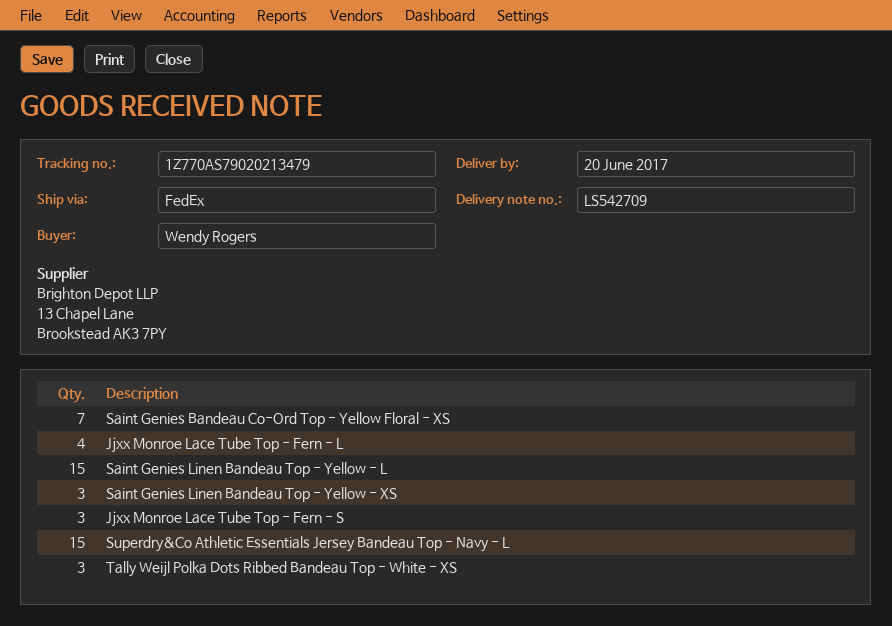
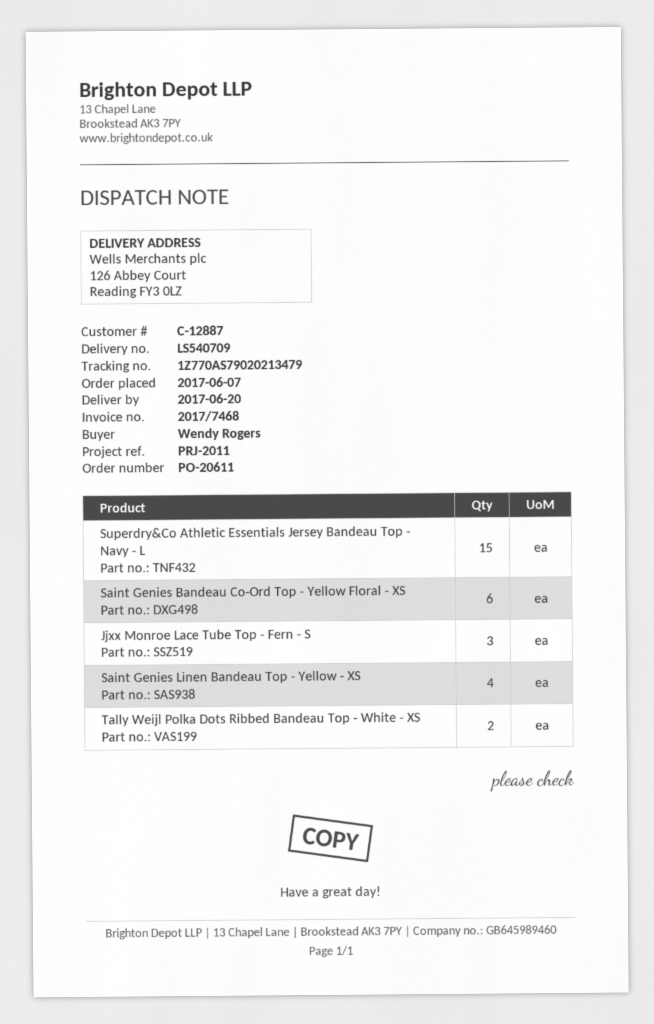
delivery note number: LS542709 -> LS540709
Saint Genies Bandeau Co-Ord Top - Yellow Floral - XS: 7 -> 6
Jjxx Monroe Lace Tube Top - Fern - L: 4 -> none
Saint Genies Linen Bandeau Top - Yellow - L: 15 -> none
Saint Genies Linen Bandeau Top - Yellow - XS: 3 -> 4
Tally Weijl Polka Dots Ribbed Bandeau Top - White - XS: 3 -> 2

